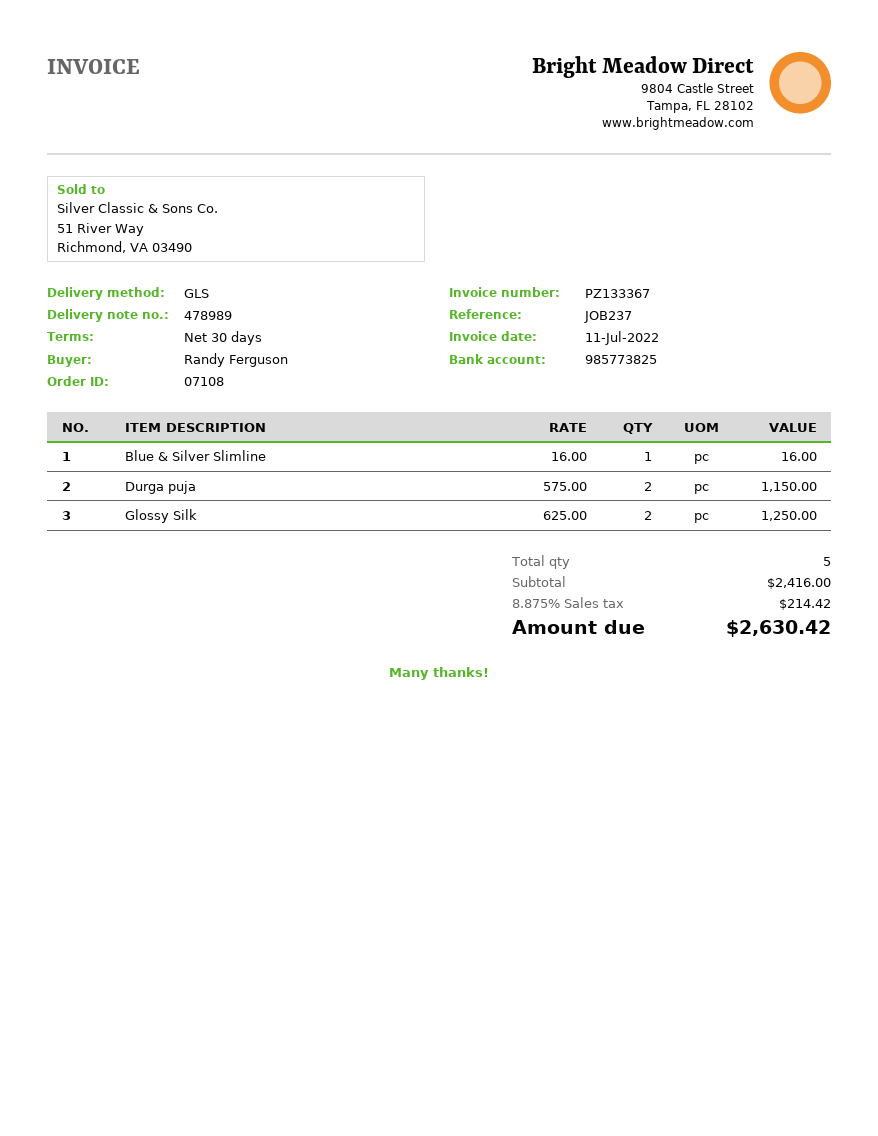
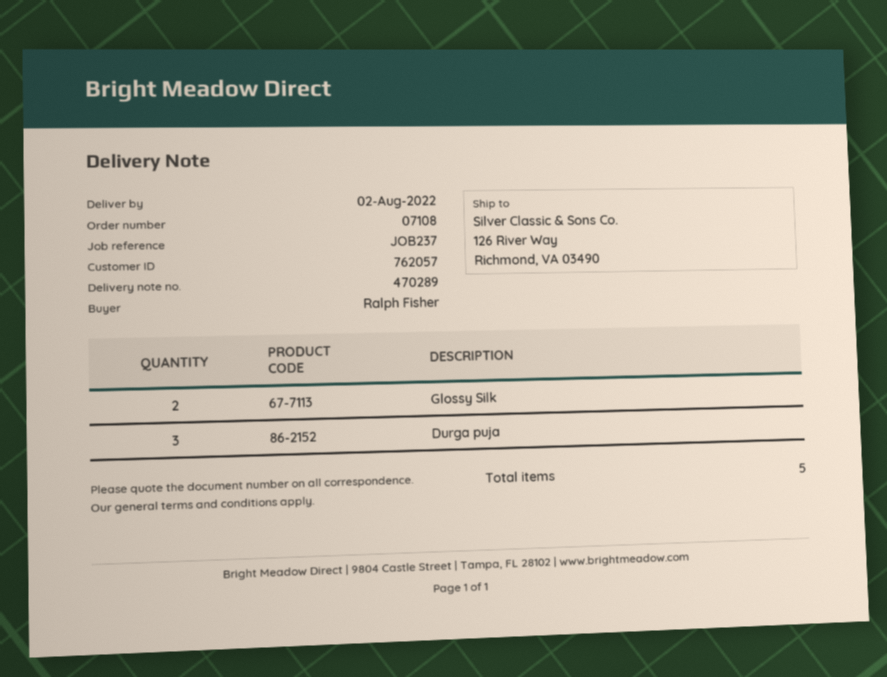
delivery note number: 478989 -> 470289
ordered by: Randy Ferguson -> Ralph Fisher
Blue & Silver Slimline: 1 -> none
Durga puja: 2 -> 3

